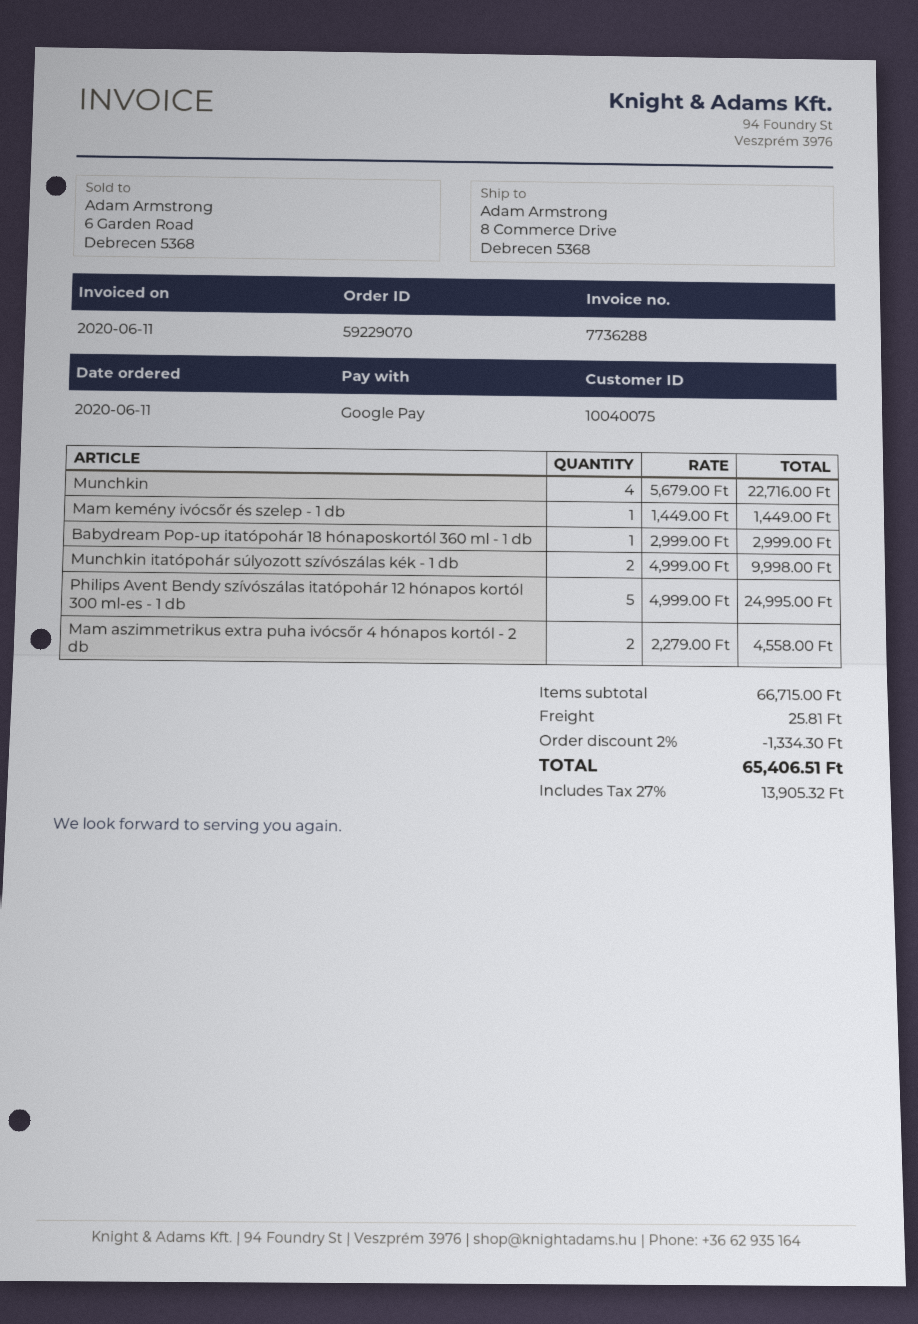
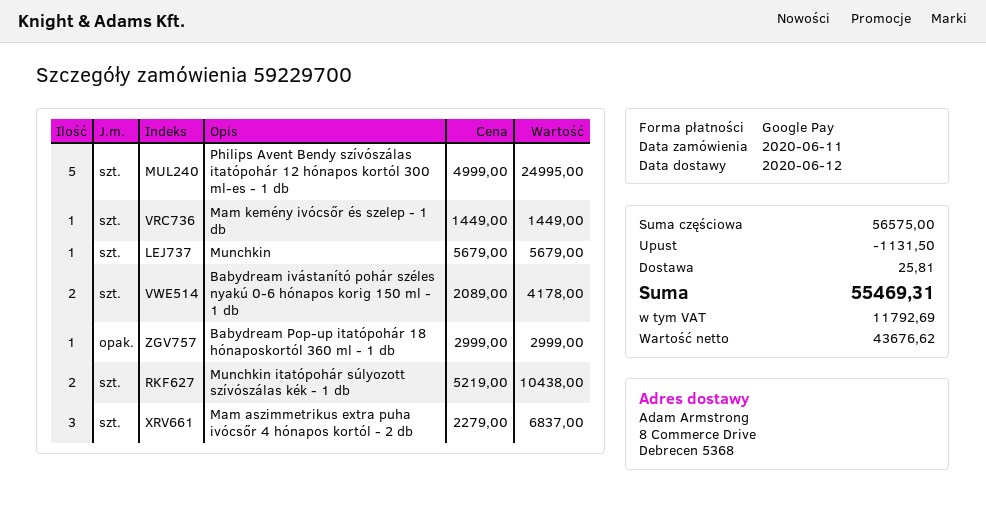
order number: 59229070 -> 59229700
Munchkin: 4 x 5679.00 = 22716.00 -> 1 x 5679.00 = 5679.00
Munchkin itatópohár súlyozott szívószálas kék - 1 db: 2 x 4999.00 = 9998.00 -> 2 x 5219.00 = 10438.00
Mam aszimmetrikus extra puha ivócsőr 4 hónapos kortól - 2 db: 2 x 2279.00 = 4558.00 -> 3 x 2279.00 = 6837.00
Babydream ivástanító pohár széles nyakú 0-6 hónapos korig 150 ml - 1 db: none -> 2 x 2089.00 = 4178.00
subtotal: 66715.00 -> 56575.00
discount: 1334.30 -> 1131.50
tax: 13905.32 -> 11792.69
total: 65406.51 -> 55469.31

